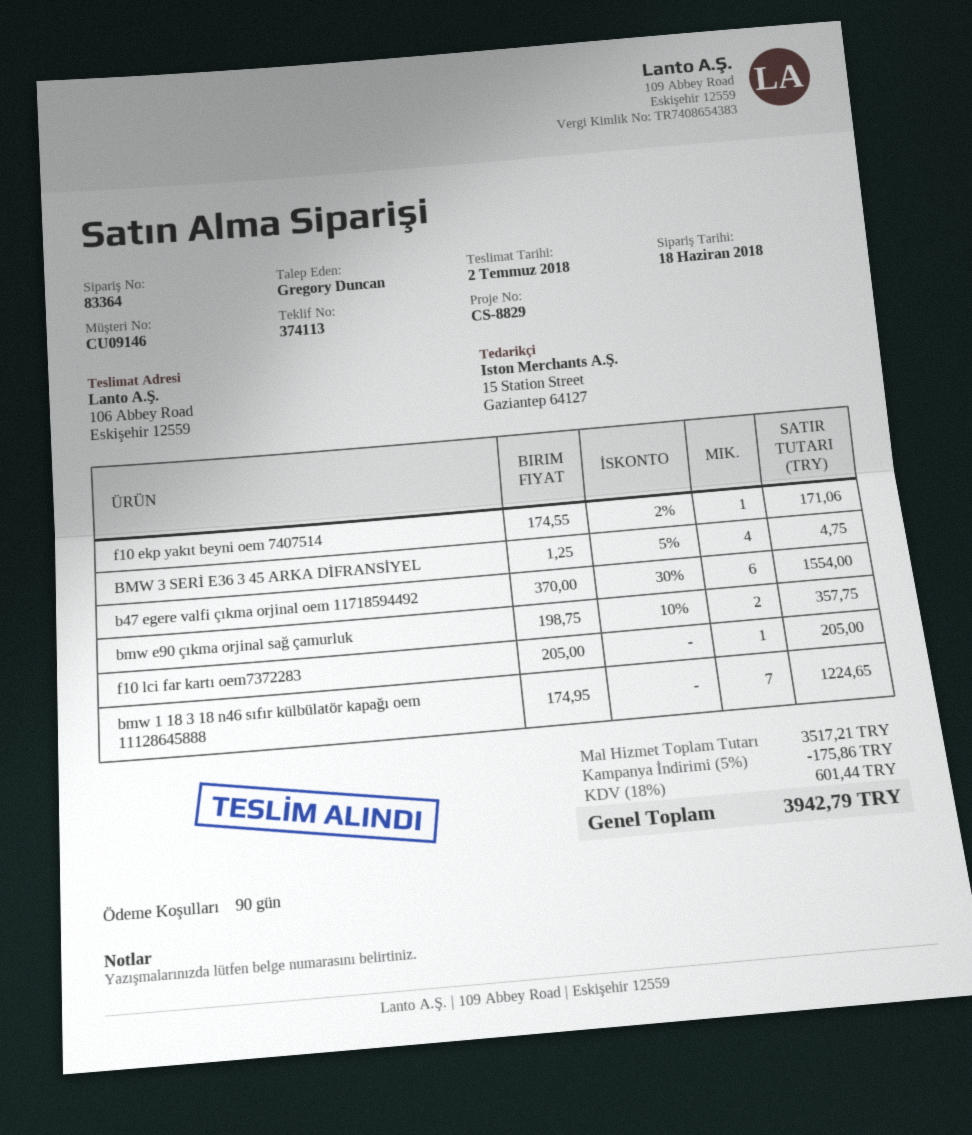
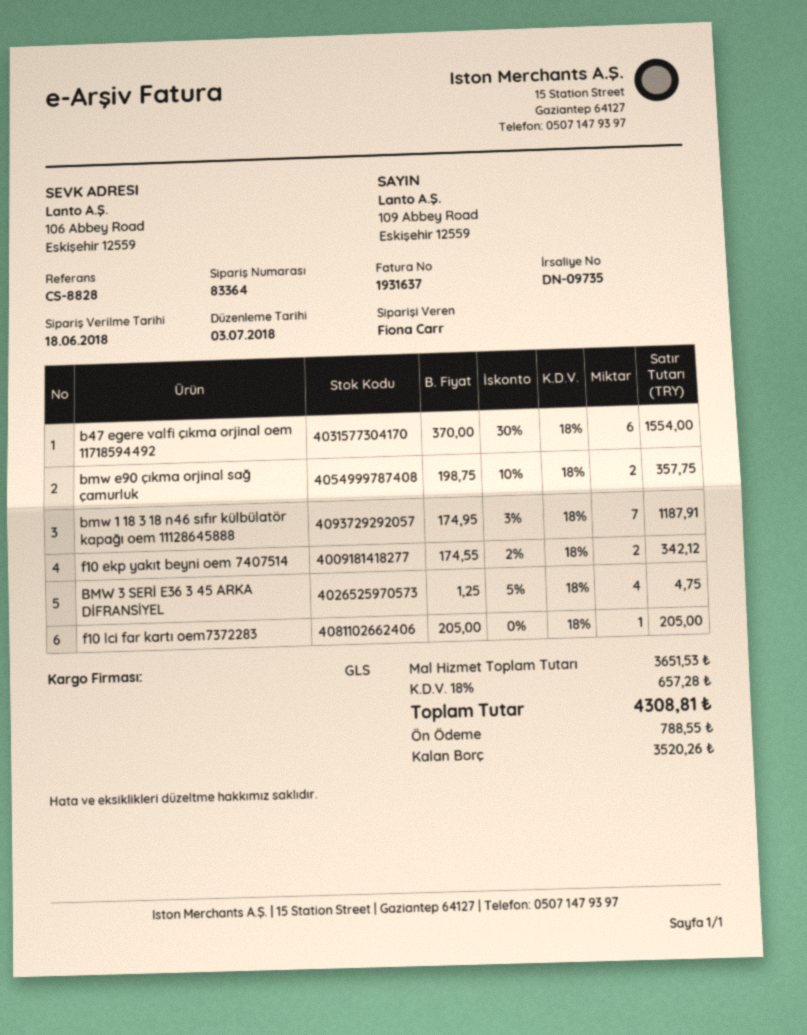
reference: CS-8829 -> CS-8828
ordered by: Gregory Duncan -> Fiona Carr
f10 ekp yakıt beyni oem 7407514: 1 x 174.55 - 2% = 171.06 -> 2 x 174.55 - 2% = 342.12
bmw 1 18 3 18 n46 sıfır külbülatör kapağı oem 11128645888: 7 x 174.95 = 1224.65 -> 7 x 174.95 - 3% = 1187.91
subtotal: 3517.21 -> 3651.53
discount: 5% = 175.86 -> none
tax: 18% = 601.44 -> 18% = 657.28
total: 3942.79 -> 4308.81

